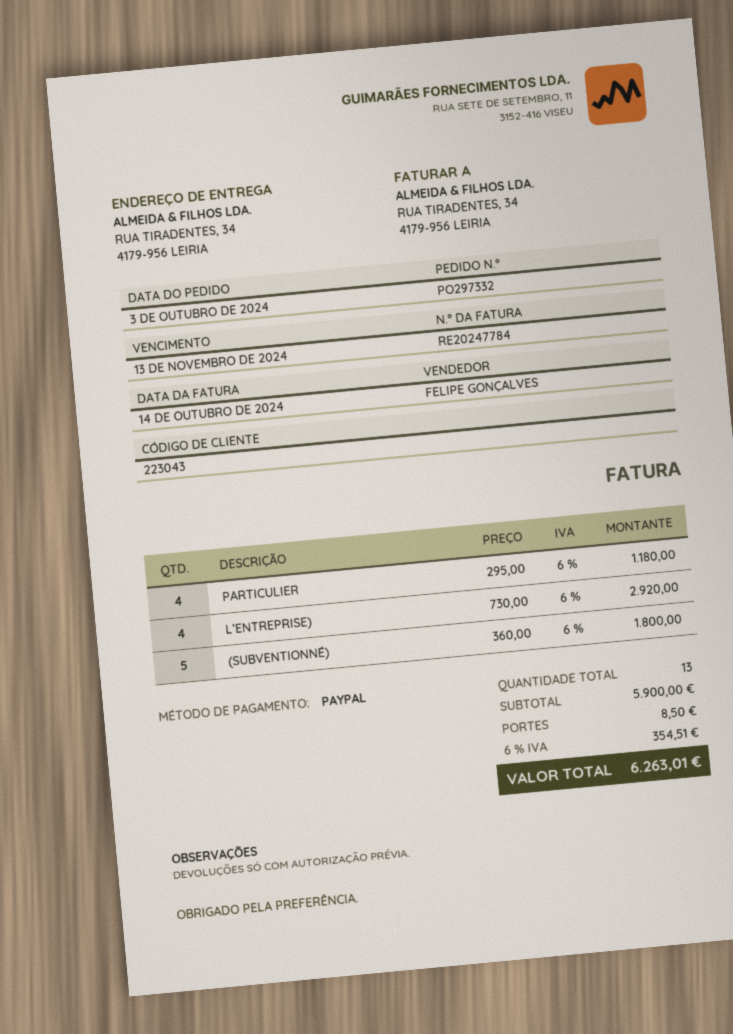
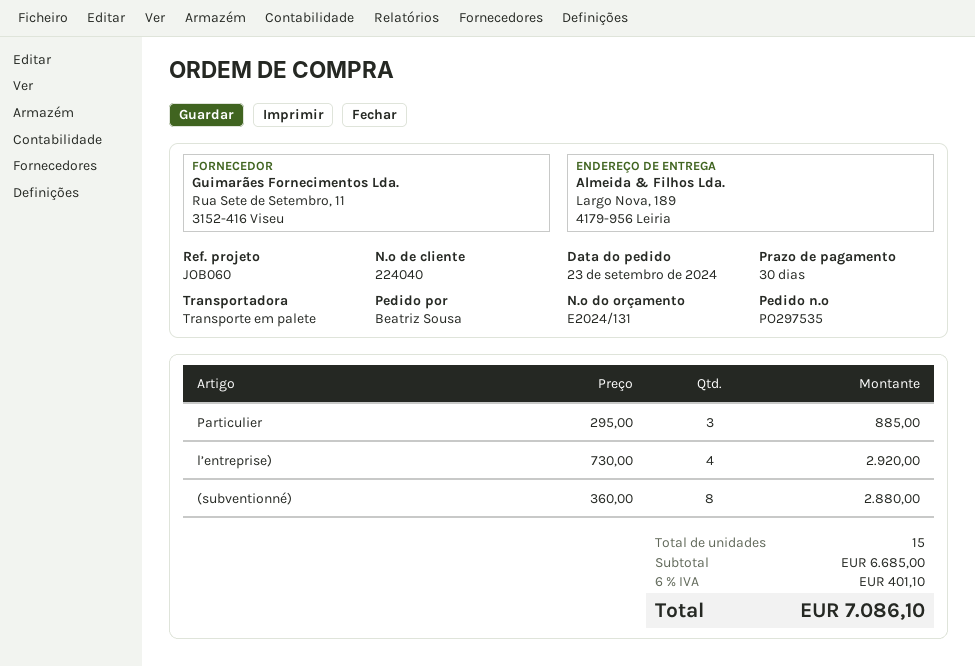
order number: PO297332 -> PO297535
order date: 2024-10-03 -> 2024-09-23
customer number: 223043 -> 224040
ship to: RUA TIRADENTES, 34, 4179-956 LEIRIA -> Largo Nova, 189, 4179-956 Leiria
PARTICULIER: 4 x 295.00 = 1180.00 -> 3 x 295.00 = 885.00
(SUBVENTIONNÉ): 5 x 360.00 = 1800.00 -> 8 x 360.00 = 2880.00
total quantity: 13 -> 15
subtotal: 5900.00 -> 6685.00
shipping: 8.50 -> none
tax: 6% = 354.51 -> 6% = 401.10
total: 6263.01 -> 7086.10

